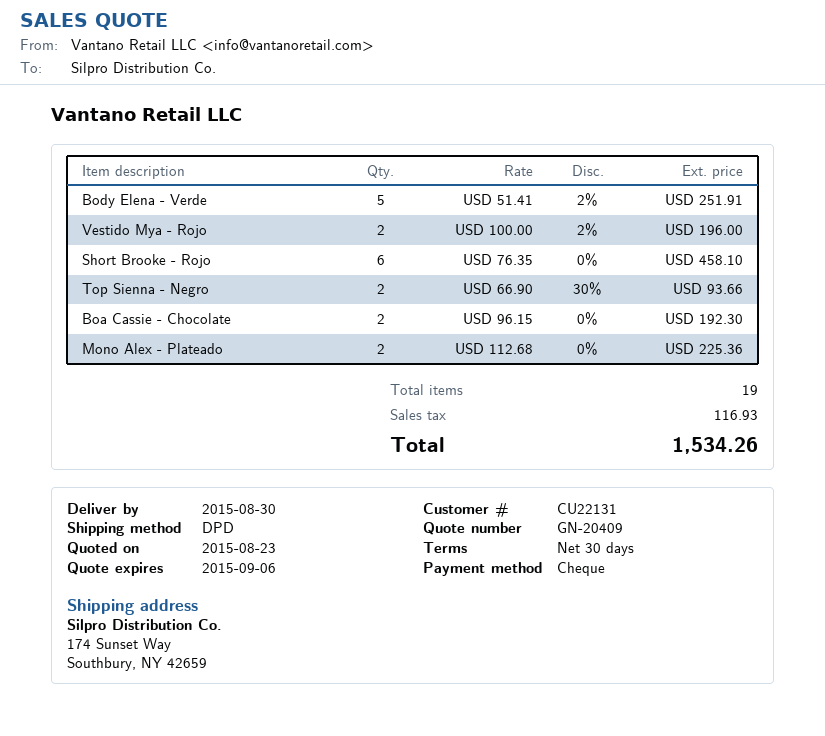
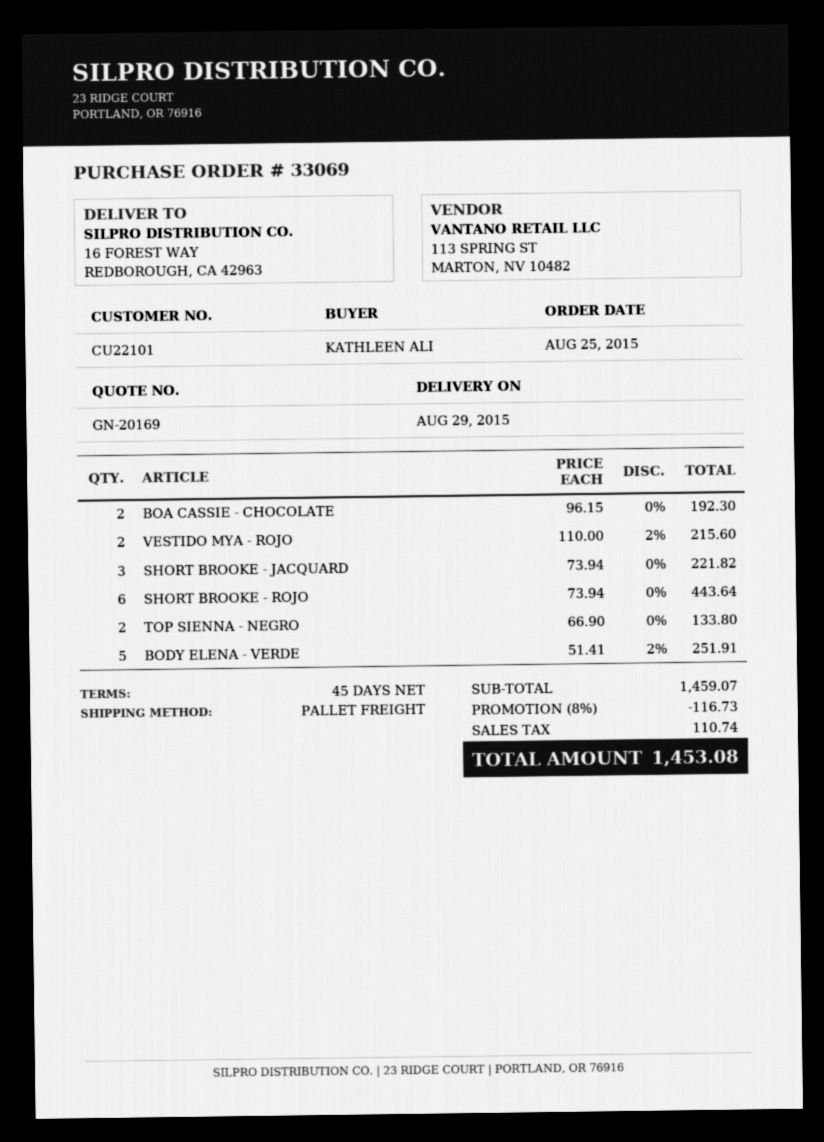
quote number: GN-20409 -> GN-20169
delivery date: 2015-08-30 -> 2015-08-29
payment terms: 30 days -> 45 days
customer number: CU22131 -> CU22101
shipping method: DPD -> pallet freight
ship to: 174 Sunset Way, Southbury, NY 42659 -> 16 FOREST WAY, REDBOROUGH, CA 42963
Vestido Mya - Rojo: 2 x 100.00 - 2% = 196.00 -> 2 x 110.00 - 2% = 215.60
Short Brooke - Rojo: 6 x 76.35 = 458.10 -> 6 x 73.94 = 443.64
Top Sienna - Negro: 2 x 66.90 - 30% = 93.66 -> 2 x 66.90 = 133.80
Mono Alex - Plateado: 2 x 112.68 = 225.36 -> none
SHORT BROOKE - JACQUARD: none -> 3 x 73.94 = 221.82
discount: none -> 8% = 116.73
tax: 116.93 -> 110.74
total: 1534.26 -> 1453.08

